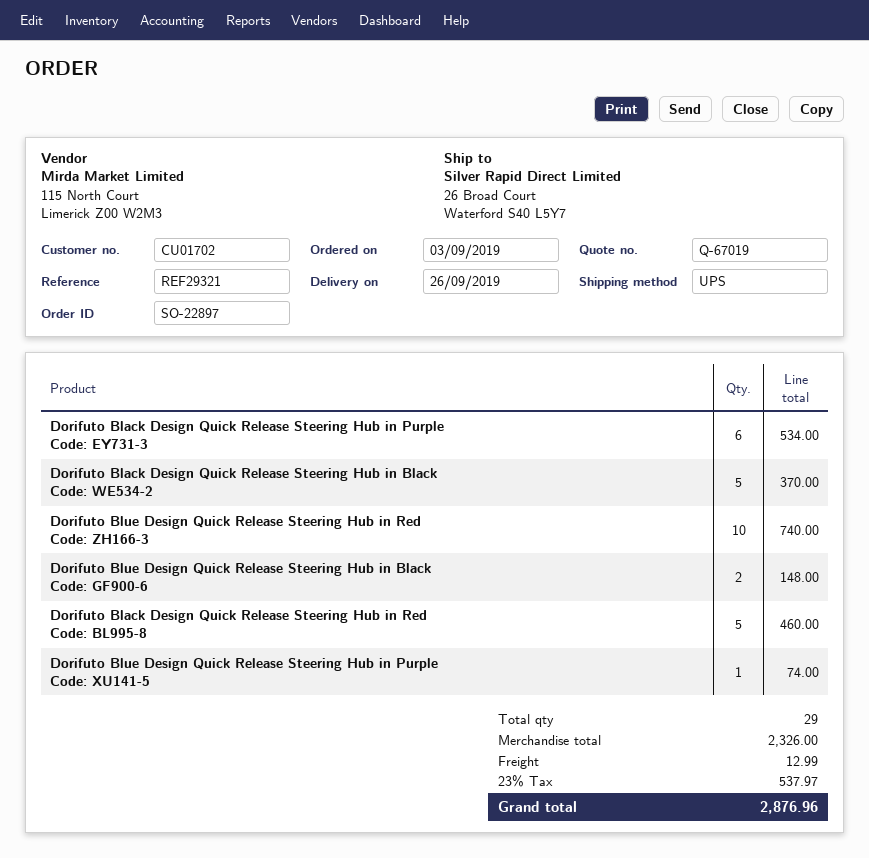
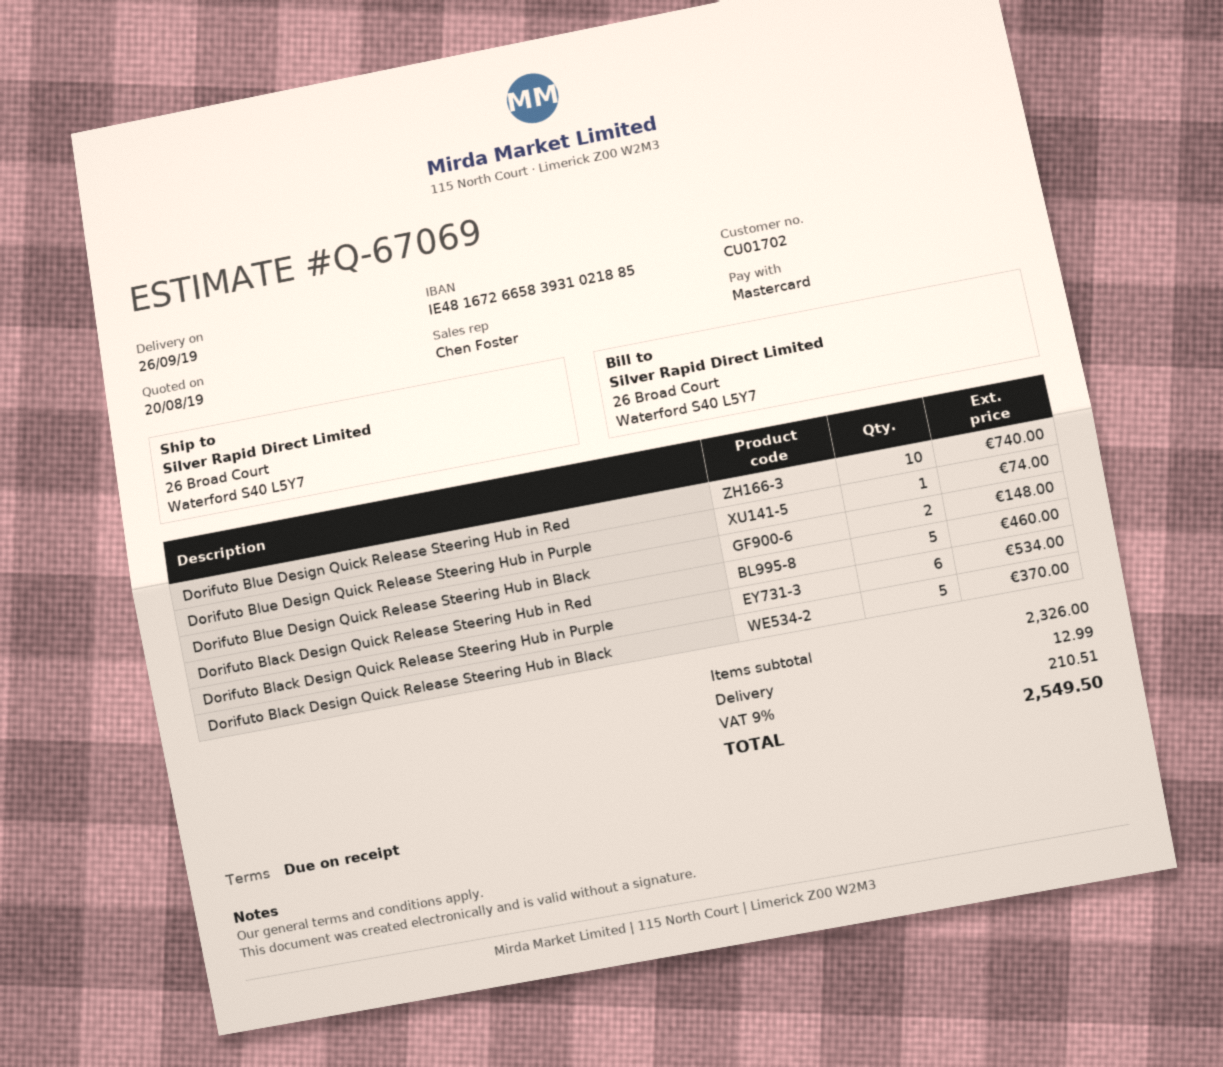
quote number: Q-67019 -> Q-67069
tax: 23% = 537.97 -> 9% = 210.51
total: 2876.96 -> 2549.50

